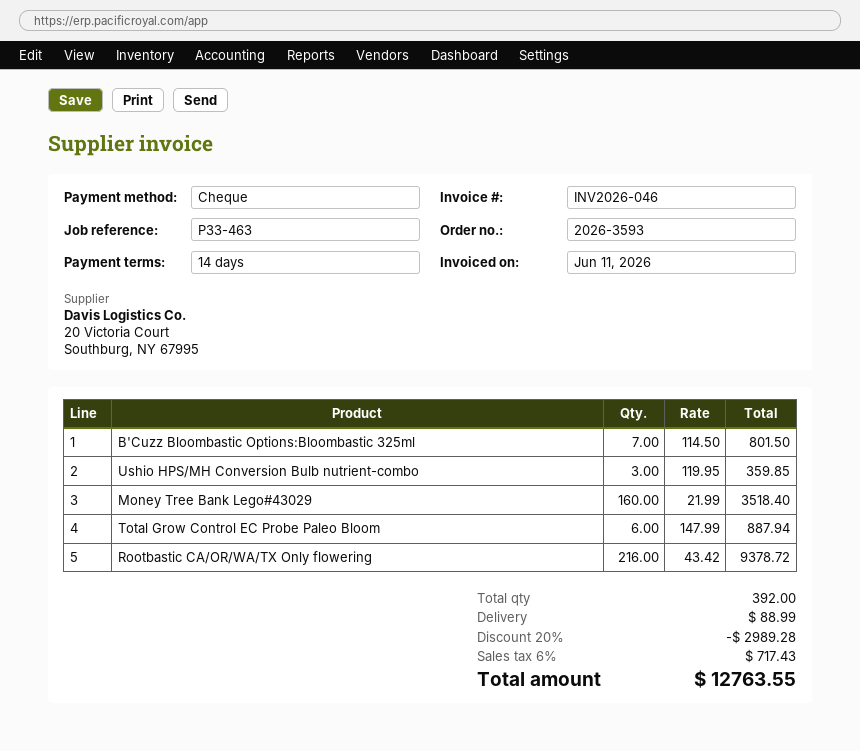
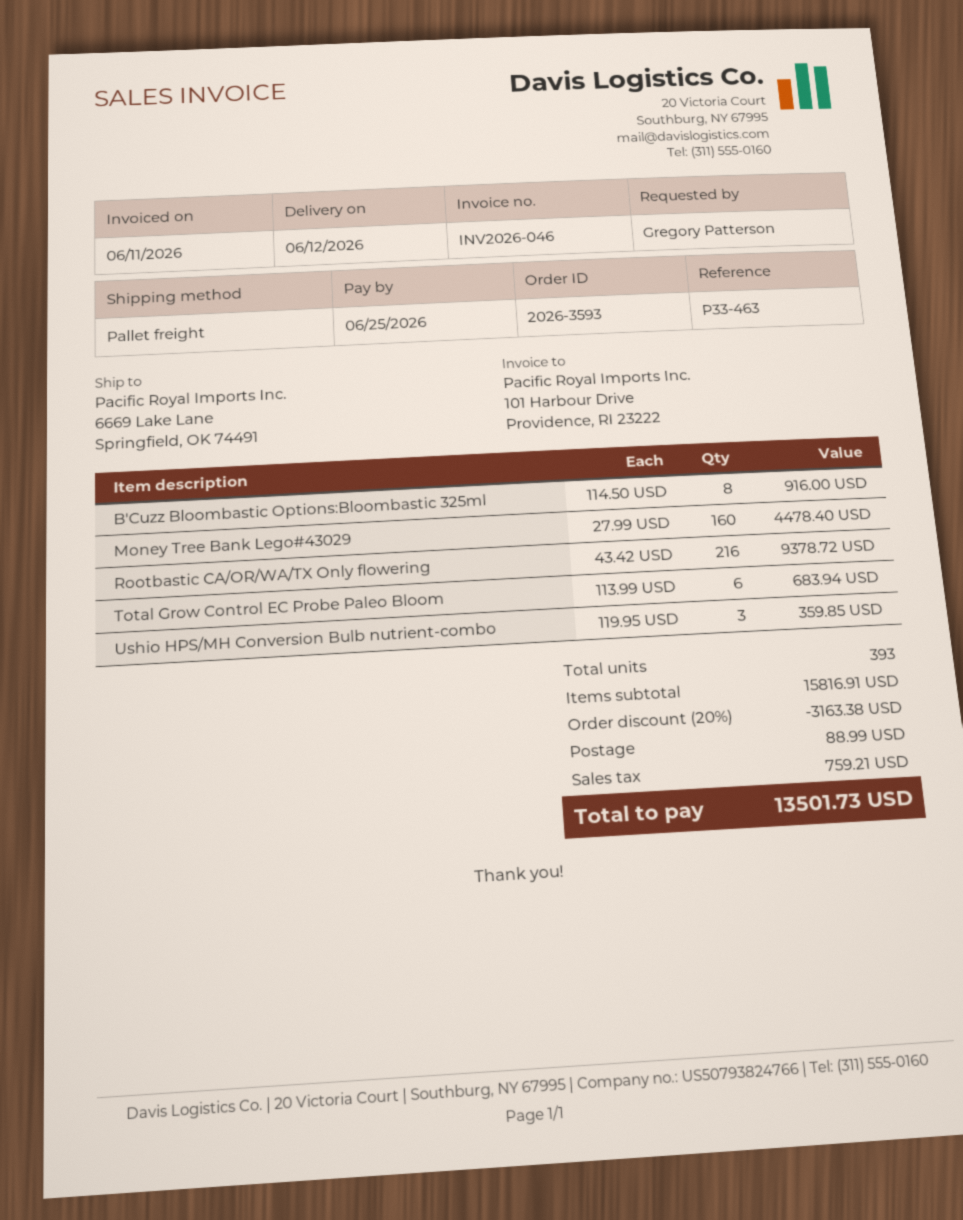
B'Cuzz Bloombastic Options:Bloombastic 325ml: 7 x 114.50 = 801.50 -> 8 x 114.50 = 916.00
Money Tree Bank Lego#43029: 160 x 21.99 = 3518.40 -> 160 x 27.99 = 4478.40
Total Grow Control EC Probe Paleo Bloom: 6 x 147.99 = 887.94 -> 6 x 113.99 = 683.94
total quantity: 392 -> 393
discount: 20% = 2989.28 -> 20% = 3163.38
tax: 717.43 -> 759.21
total: 12763.55 -> 13501.73

